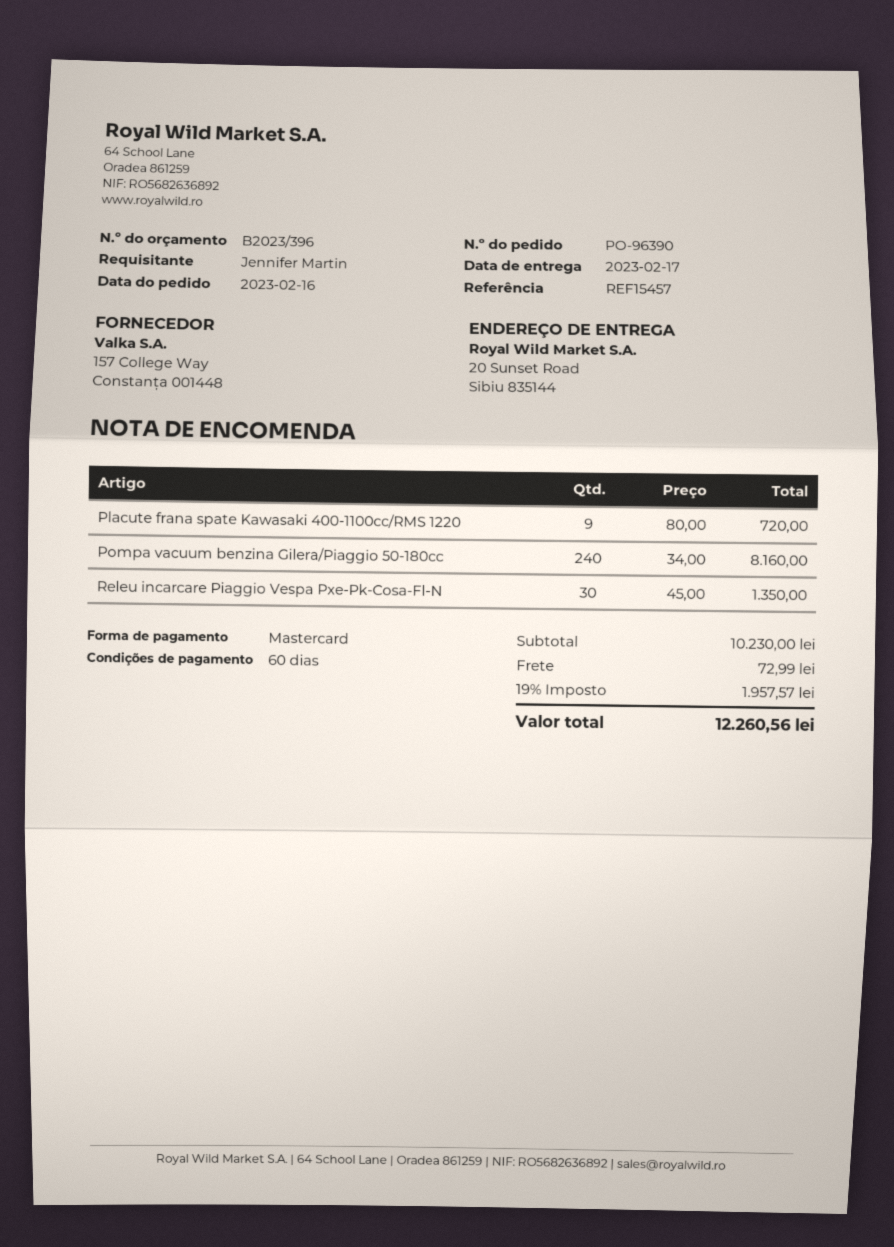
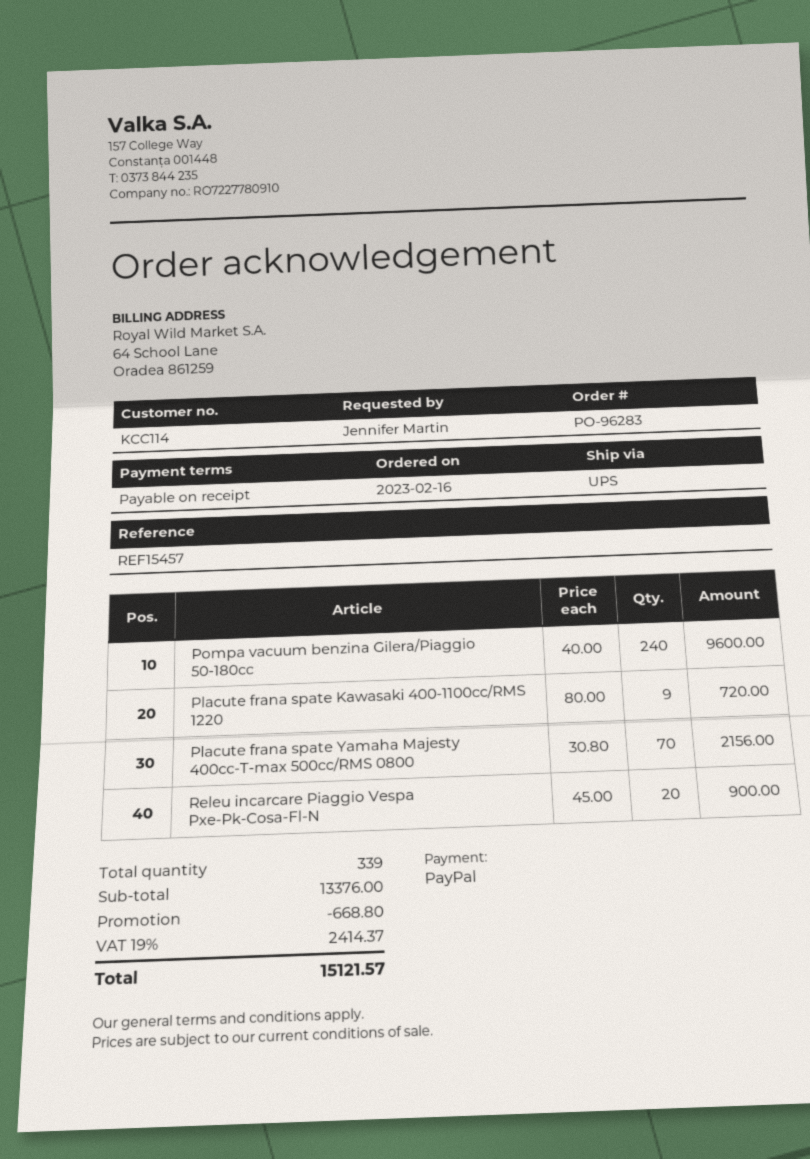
order number: PO-96390 -> PO-96283
payment terms: 60 days -> on receipt
payment method: Mastercard -> PayPal
Pompa vacuum benzina Gilera/Piaggio 50-180cc: 240 x 34.00 = 8160.00 -> 240 x 40.00 = 9600.00
Releu incarcare Piaggio Vespa Pxe-Pk-Cosa-Fl-N: 30 x 45.00 = 1350.00 -> 20 x 45.00 = 900.00
Placute frana spate Yamaha Majesty 400cc-T-max 500cc/RMS 0800: none -> 70 x 30.80 = 2156.00
subtotal: 10230.00 -> 13376.00
discount: none -> 668.80
shipping: 72.99 -> none
tax: 19% = 1957.57 -> 19% = 2414.37
total: 12260.56 -> 15121.57

